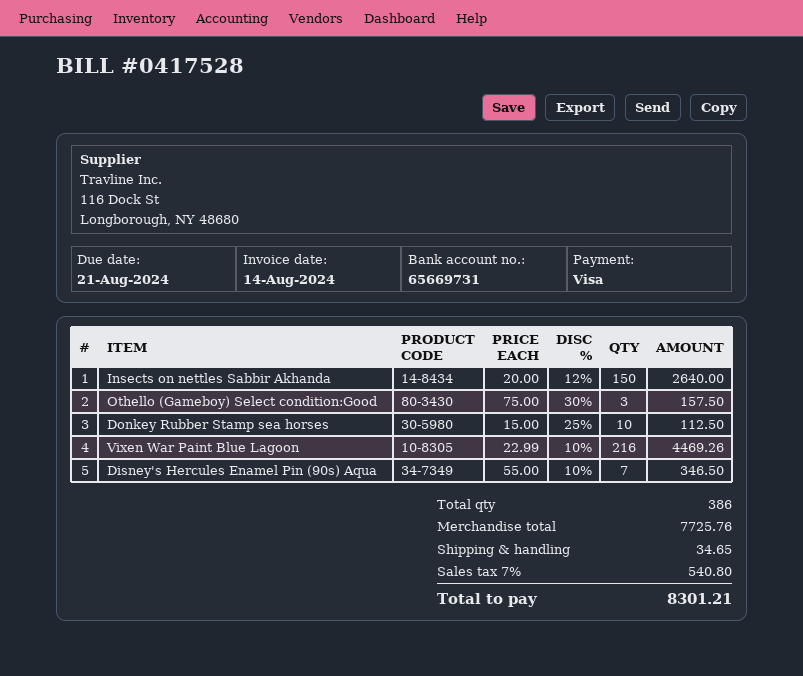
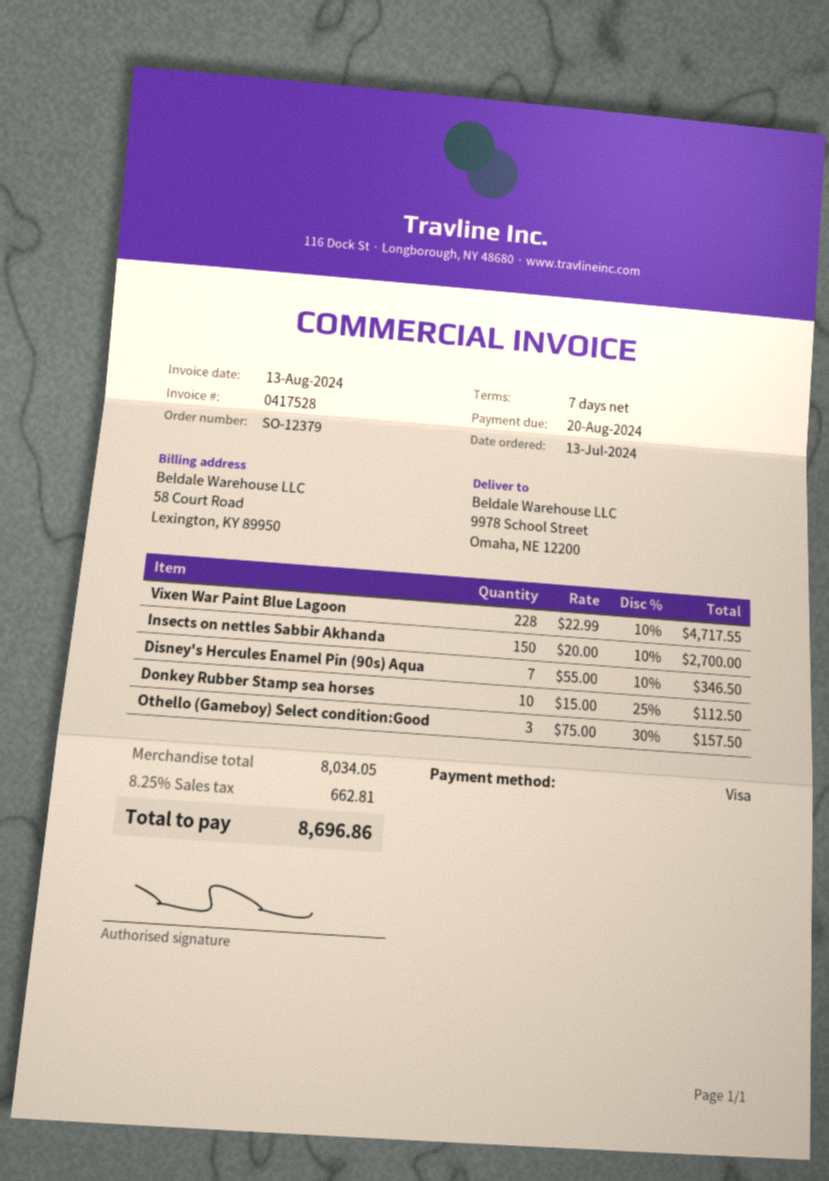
invoice date: 2024-08-14 -> 2024-08-13
due date: 2024-08-21 -> 2024-08-20
Insects on nettles Sabbir Akhanda: 150 x 20.00 - 12% = 2640.00 -> 150 x 20.00 - 10% = 2700.00
Vixen War Paint Blue Lagoon: 216 x 22.99 - 10% = 4469.26 -> 228 x 22.99 - 10% = 4717.55
subtotal: 7725.76 -> 8034.05
shipping: 34.65 -> none
tax: 7% = 540.80 -> 8.25% = 662.81
total: 8301.21 -> 8696.86

